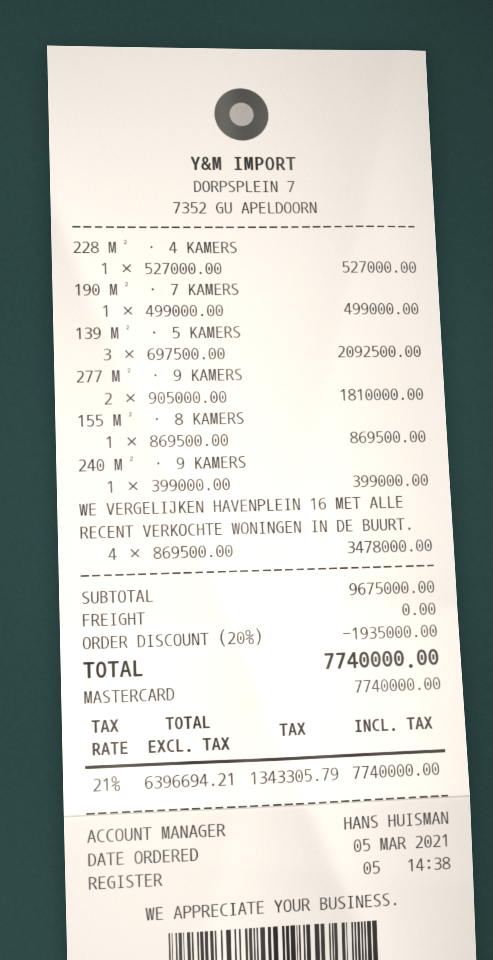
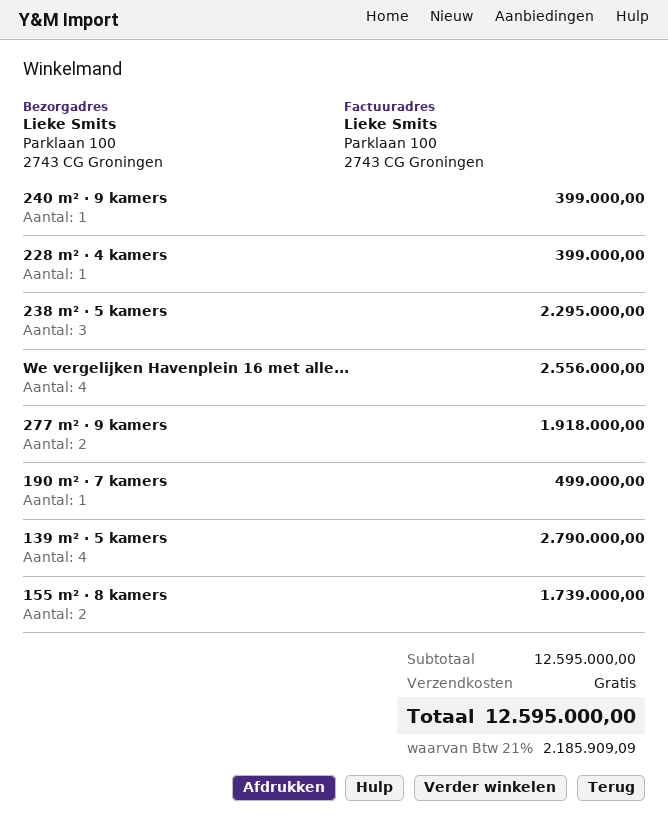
228 M² · 4 KAMERS: 1 for 527000.00 -> 1 for 399000.00
139 M² · 5 KAMERS: 3 for 2092500.00 -> 4 for 2790000.00
277 M² · 9 KAMERS: 2 for 1810000.00 -> 2 for 1918000.00
155 M² · 8 KAMERS: 1 for 869500.00 -> 2 for 1739000.00
WE VERGELIJKEN HAVENPLEIN 16 MET ALLE RECENT VERKOCHTE WONINGEN IN DE BUURT.: 4 for 3478000.00 -> 4 for 2556000.00
238 m² · 5 kamers: none -> 3 for 2295000.00
subtotal: 9675000.00 -> 12595000.00
discount: 20% = 1935000.00 -> none
tax: 21% = 1343305.79 -> 21% = 2185909.09
total: 7740000.00 -> 12595000.00

